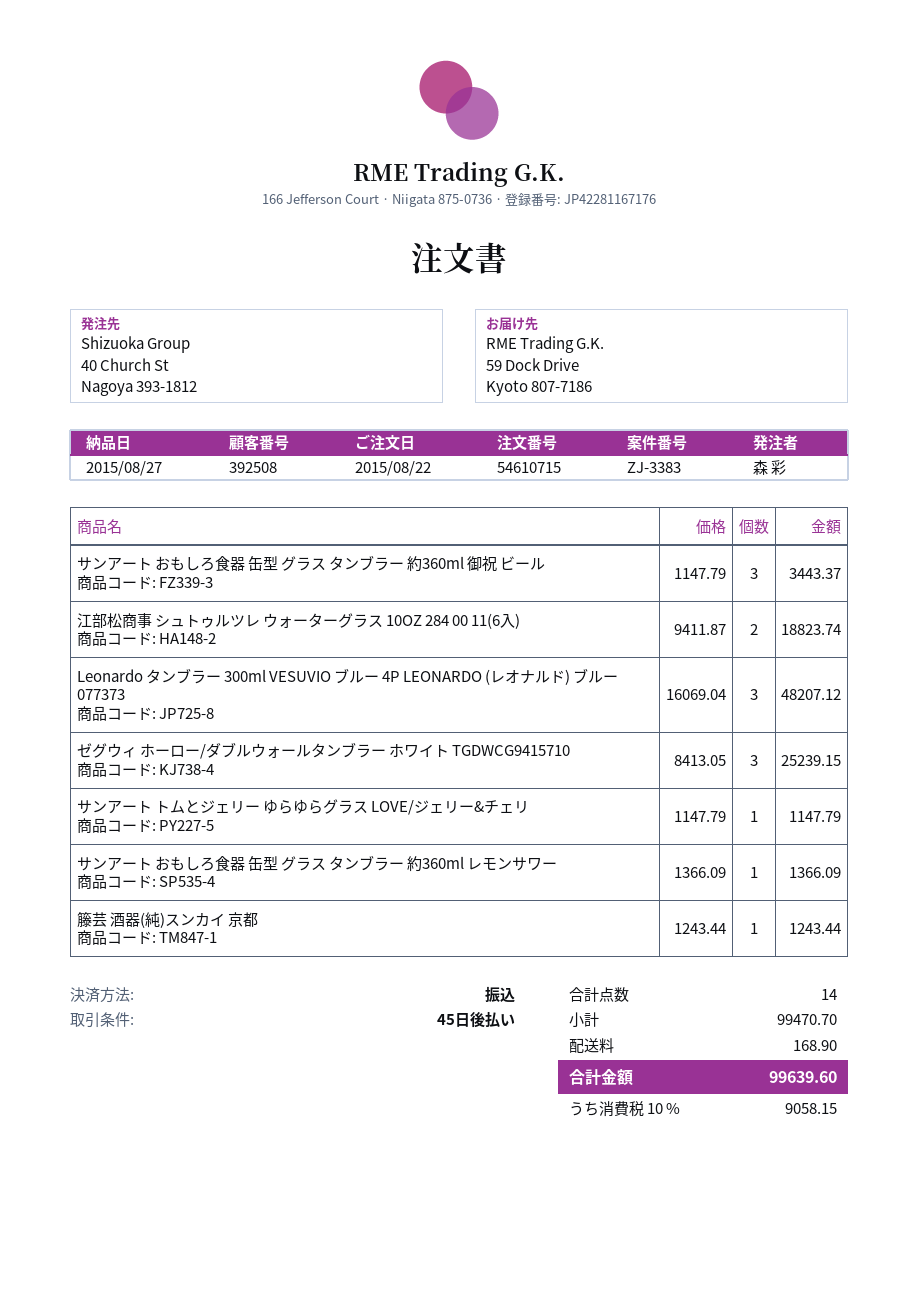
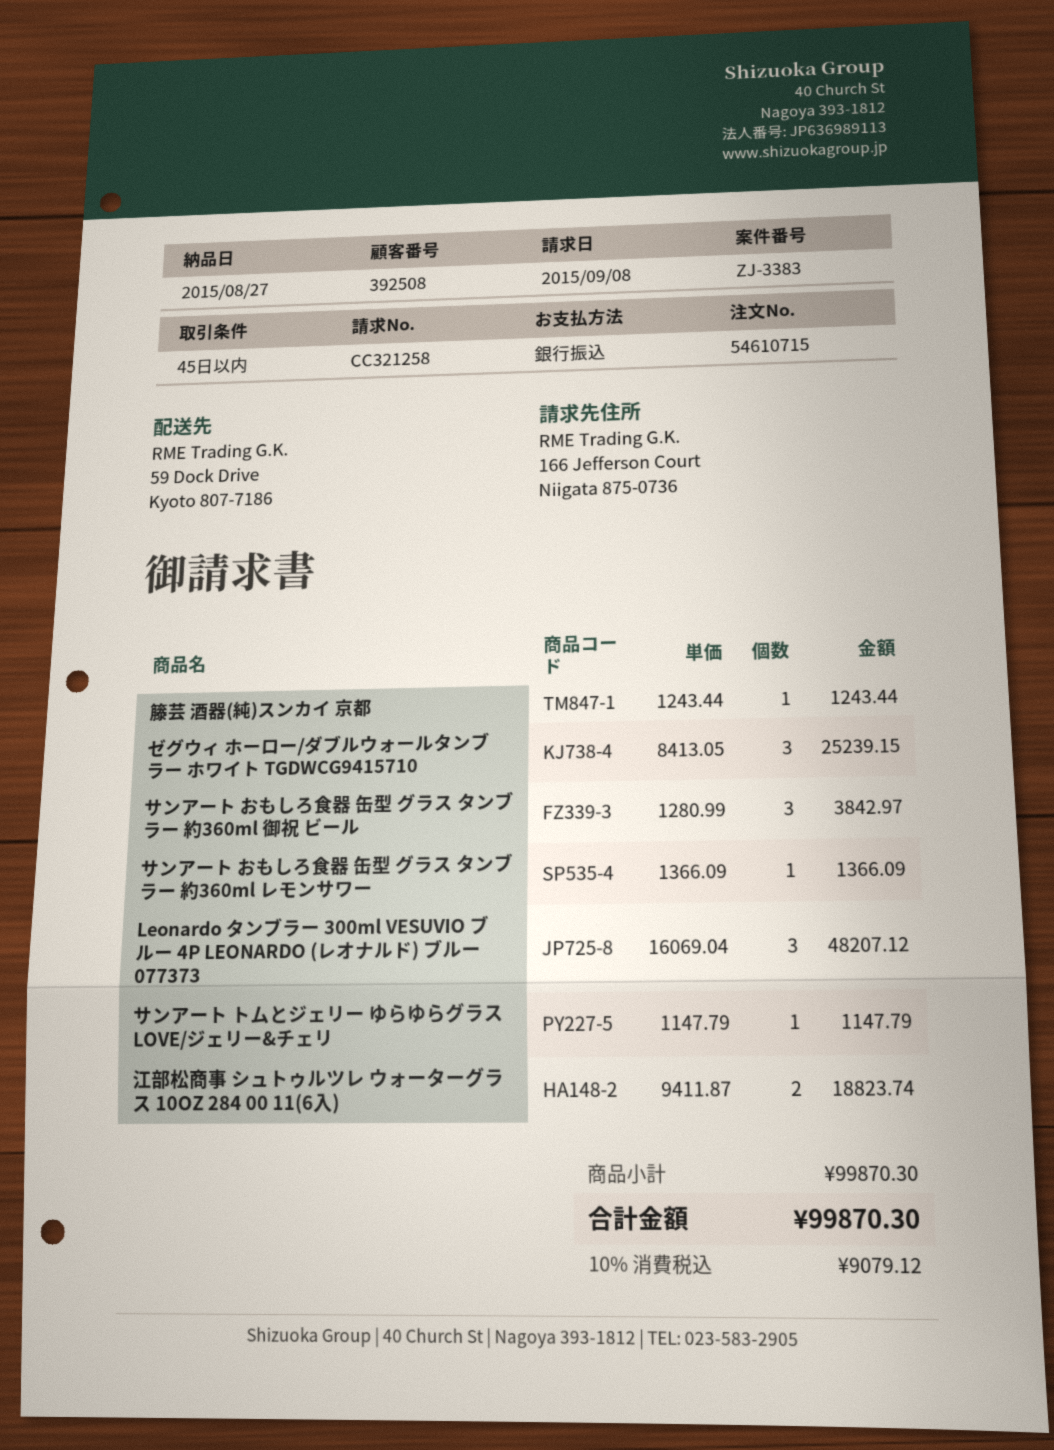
サンアート おもしろ食器 缶型 グラス タンブラー 約360ml 御祝 ビール: 3 x 1147.79 = 3443.37 -> 3 x 1280.99 = 3842.97
subtotal: 99470.70 -> 99870.30
shipping: 168.90 -> none
tax: 10% = 9058.15 -> 10% = 9079.12
total: 99639.60 -> 99870.30

